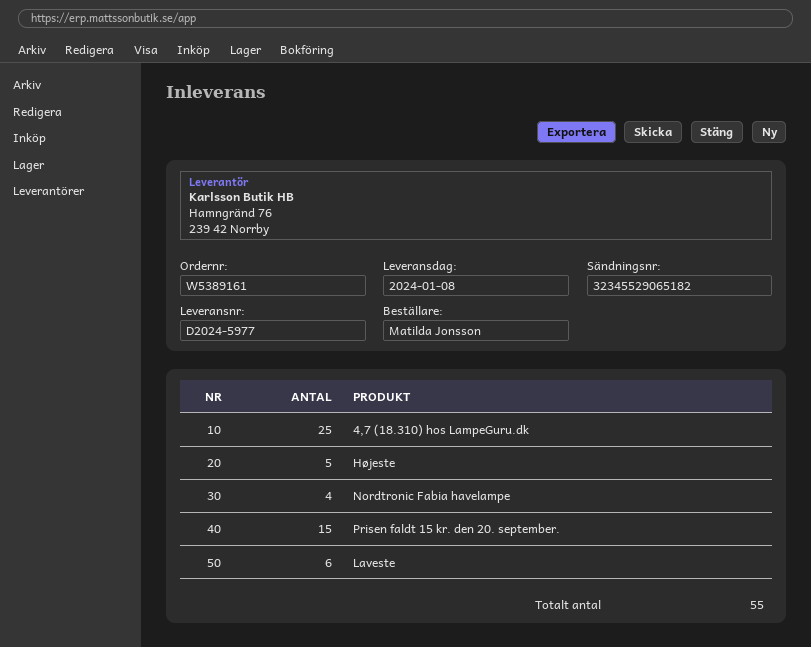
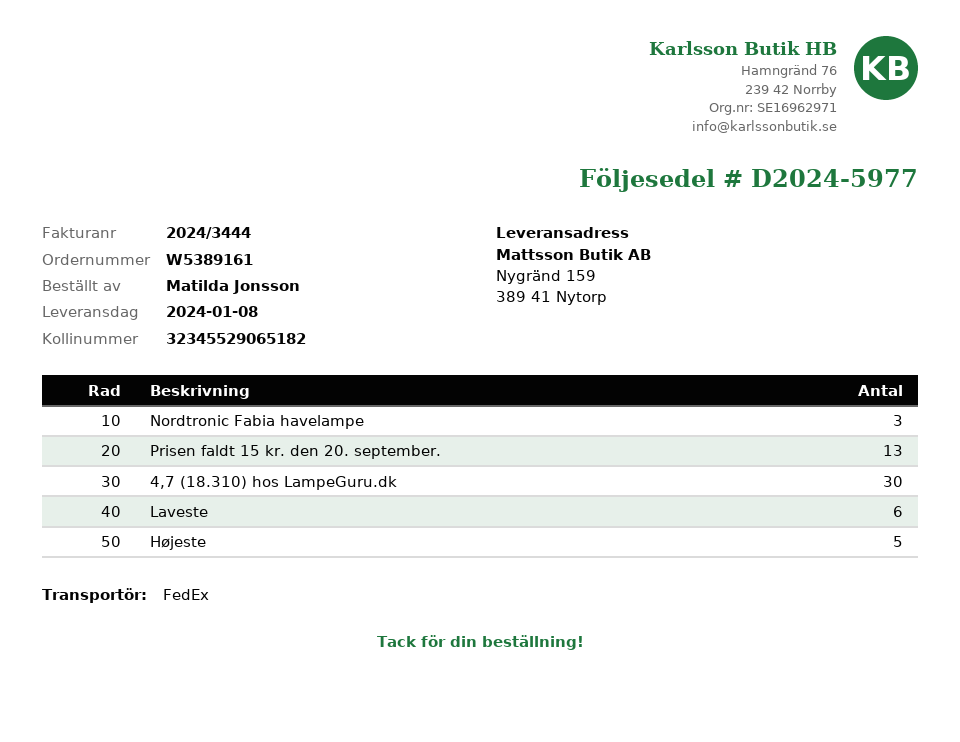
4,7 (18.310) hos LampeGuru.dk: 25 -> 30
Nordtronic Fabia havelampe: 4 -> 3
Prisen faldt 15 kr. den 20. september.: 15 -> 13

